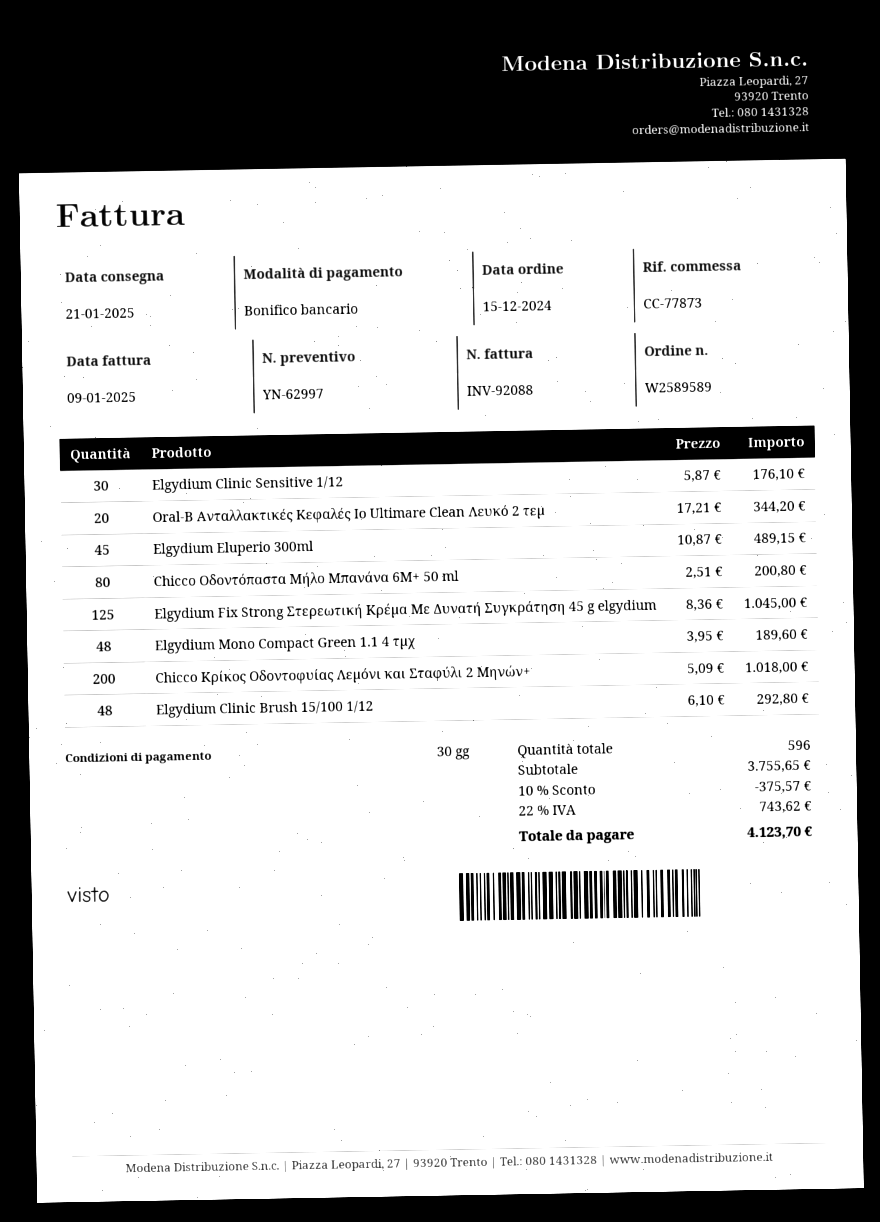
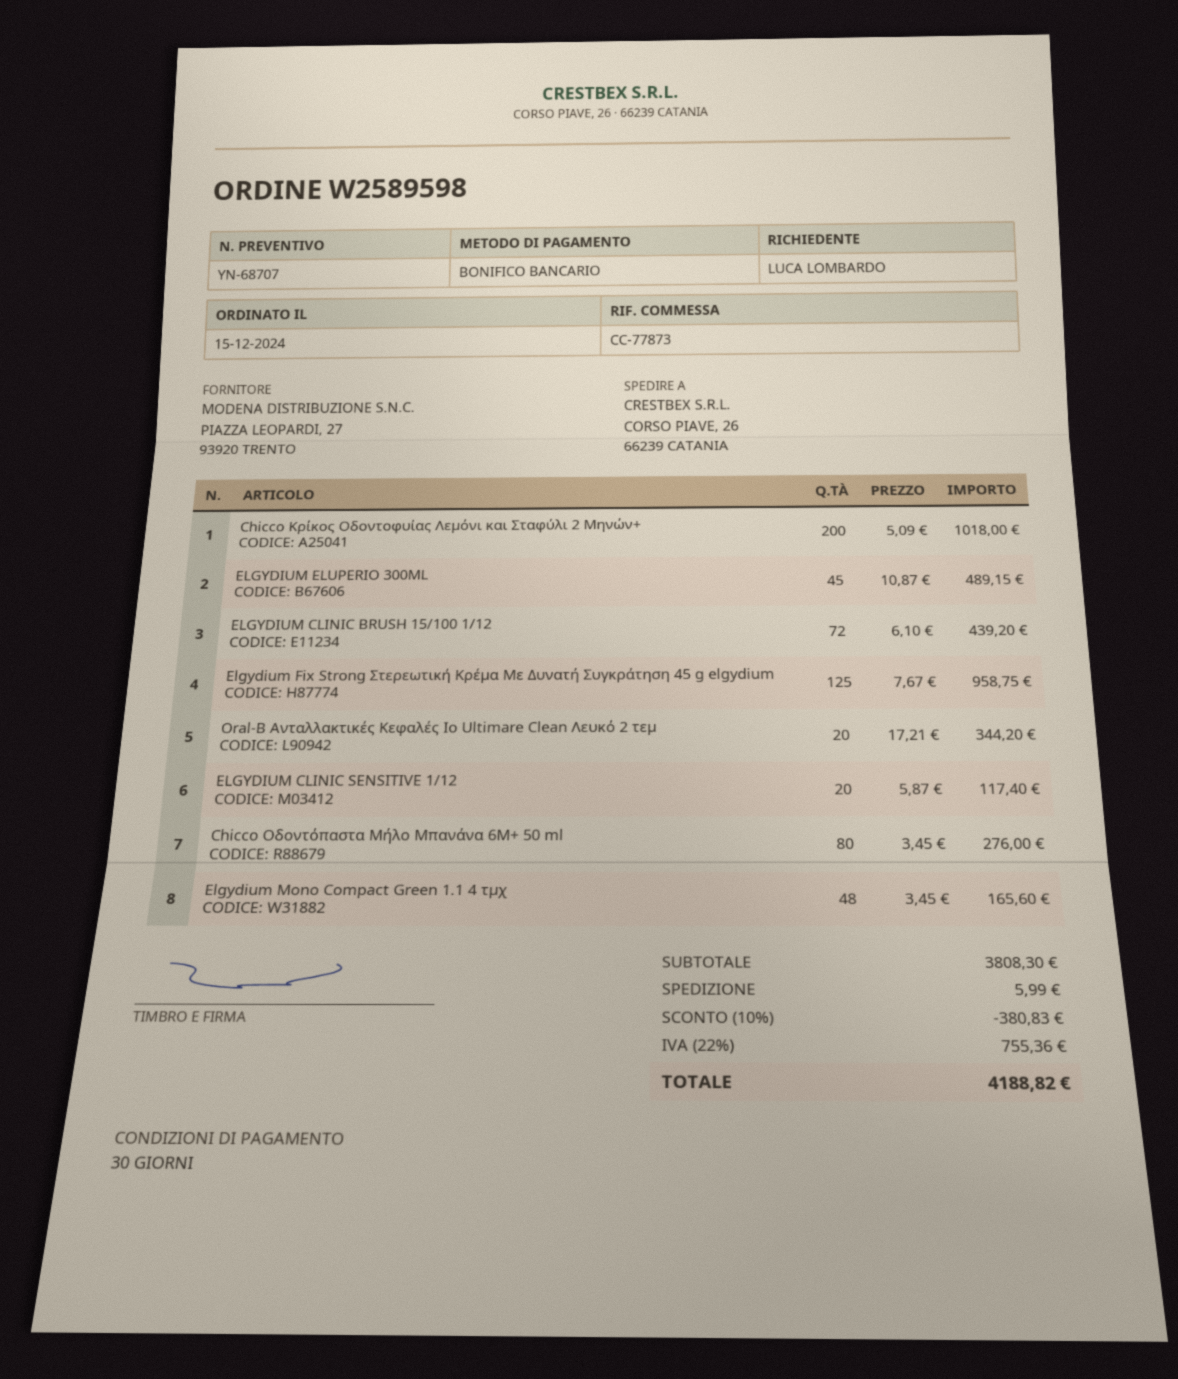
quote number: YN-62997 -> YN-68707
order number: W2589589 -> W2589598
Elgydium Clinic Sensitive 1/12: 30 x 5.87 = 176.10 -> 20 x 5.87 = 117.40
Chicco Οδοντόπαστα Μήλο Μπανάνα 6M+ 50 ml: 80 x 2.51 = 200.80 -> 80 x 3.45 = 276.00
Elgydium Fix Strong Στερεωτική Κρέμα Με Δυνατή Συγκράτηση 45 g elgydium: 125 x 8.36 = 1045.00 -> 125 x 7.67 = 958.75
Elgydium Mono Compact Green 1.1 4 τμχ: 48 x 3.95 = 189.60 -> 48 x 3.45 = 165.60
Elgydium Clinic Brush 15/100 1/12: 48 x 6.10 = 292.80 -> 72 x 6.10 = 439.20
subtotal: 3755.65 -> 3808.30
discount: 10% = 375.57 -> 10% = 380.83
shipping: none -> 5.99
tax: 22% = 743.62 -> 22% = 755.36
total: 4123.70 -> 4188.82

